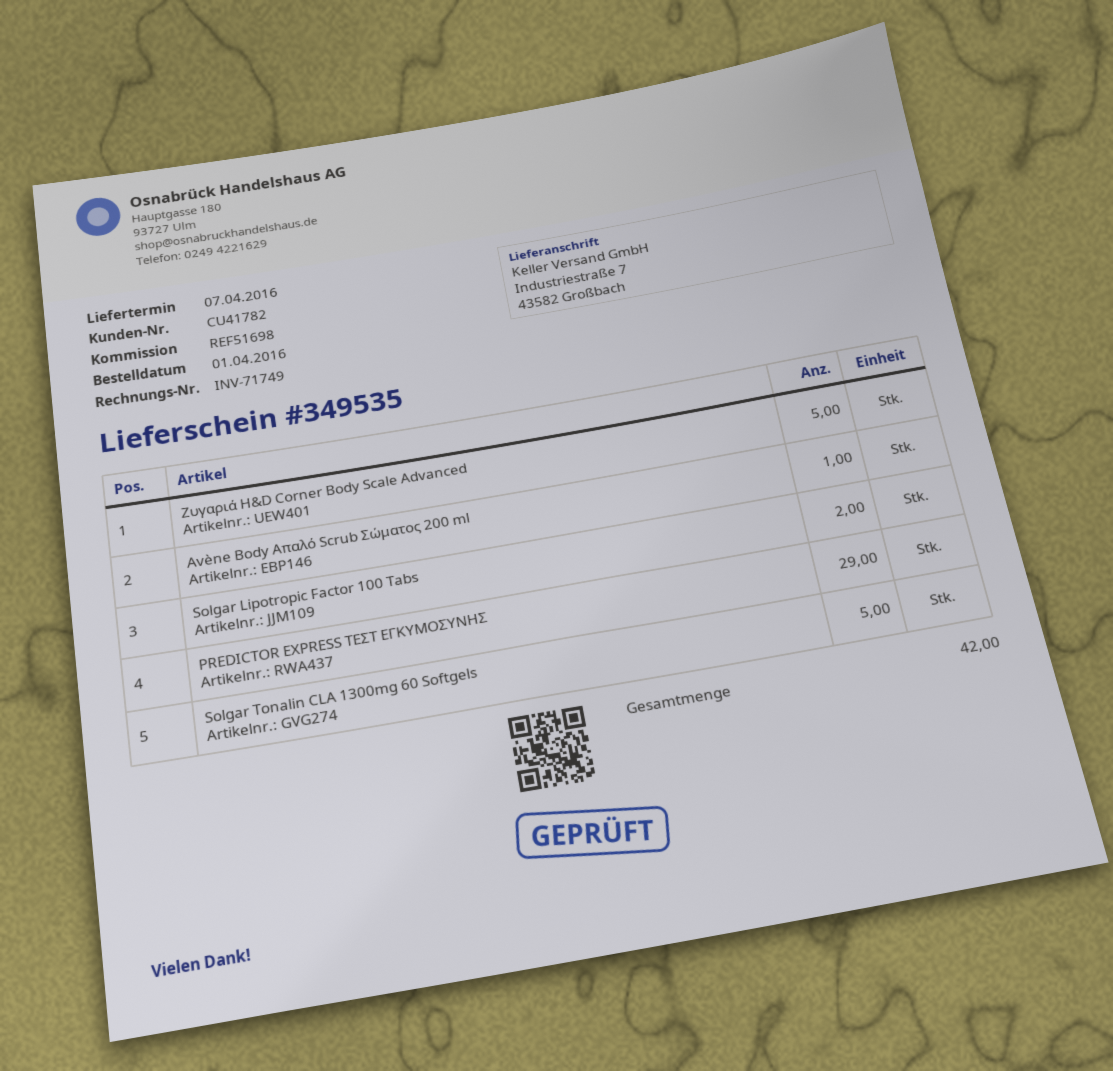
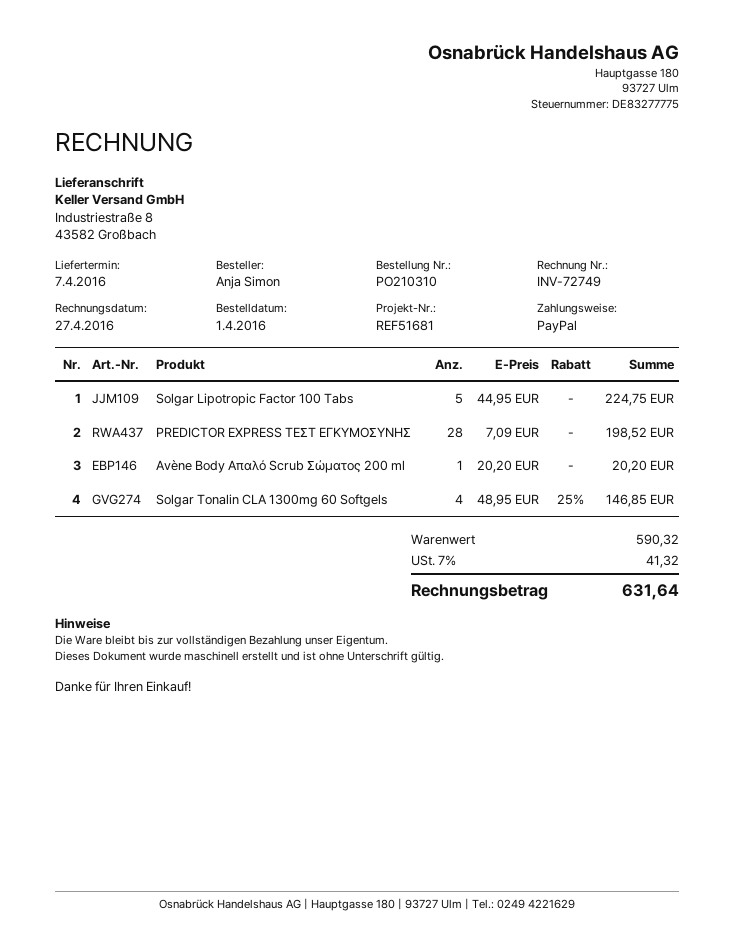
invoice number: INV-71749 -> INV-72749
reference: REF51698 -> REF51681
ship to: Industriestraße 7, 43582 Großbach -> Industriestraße 8, 43582 Großbach
Ζυγαριά H&D Corner Body Scale Advanced: 5 -> none
Solgar Lipotropic Factor 100 Tabs: 2 -> 5
PREDICTOR EXPRESS ΤΕΣΤ ΕΓΚΥΜΟΣΥΝΗΣ: 29 -> 28
Solgar Tonalin CLA 1300mg 60 Softgels: 5 -> 4

